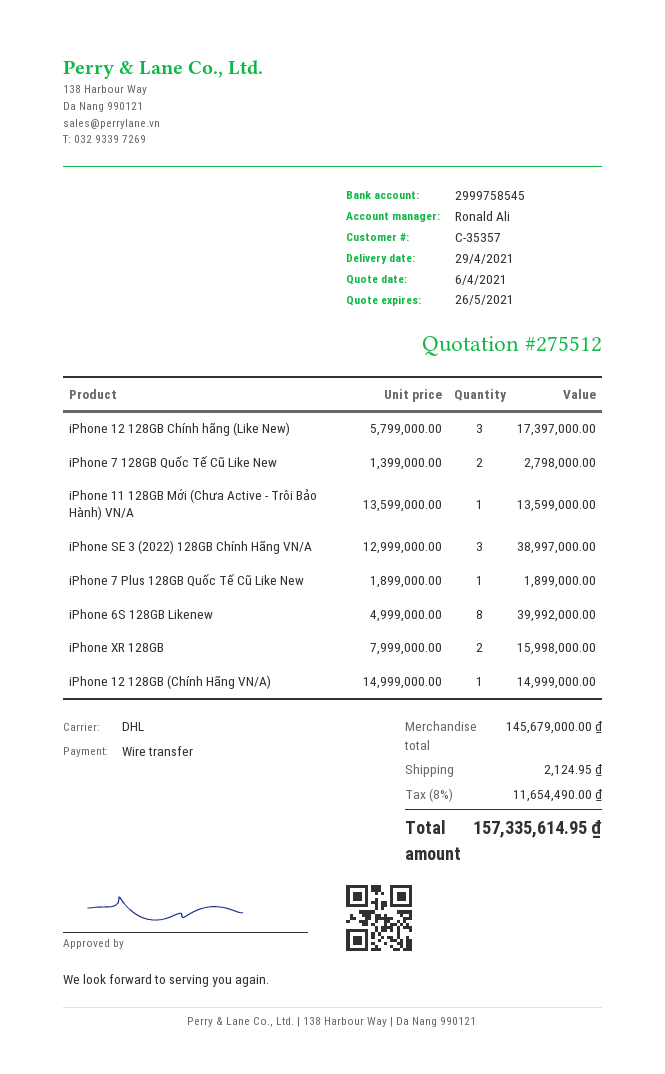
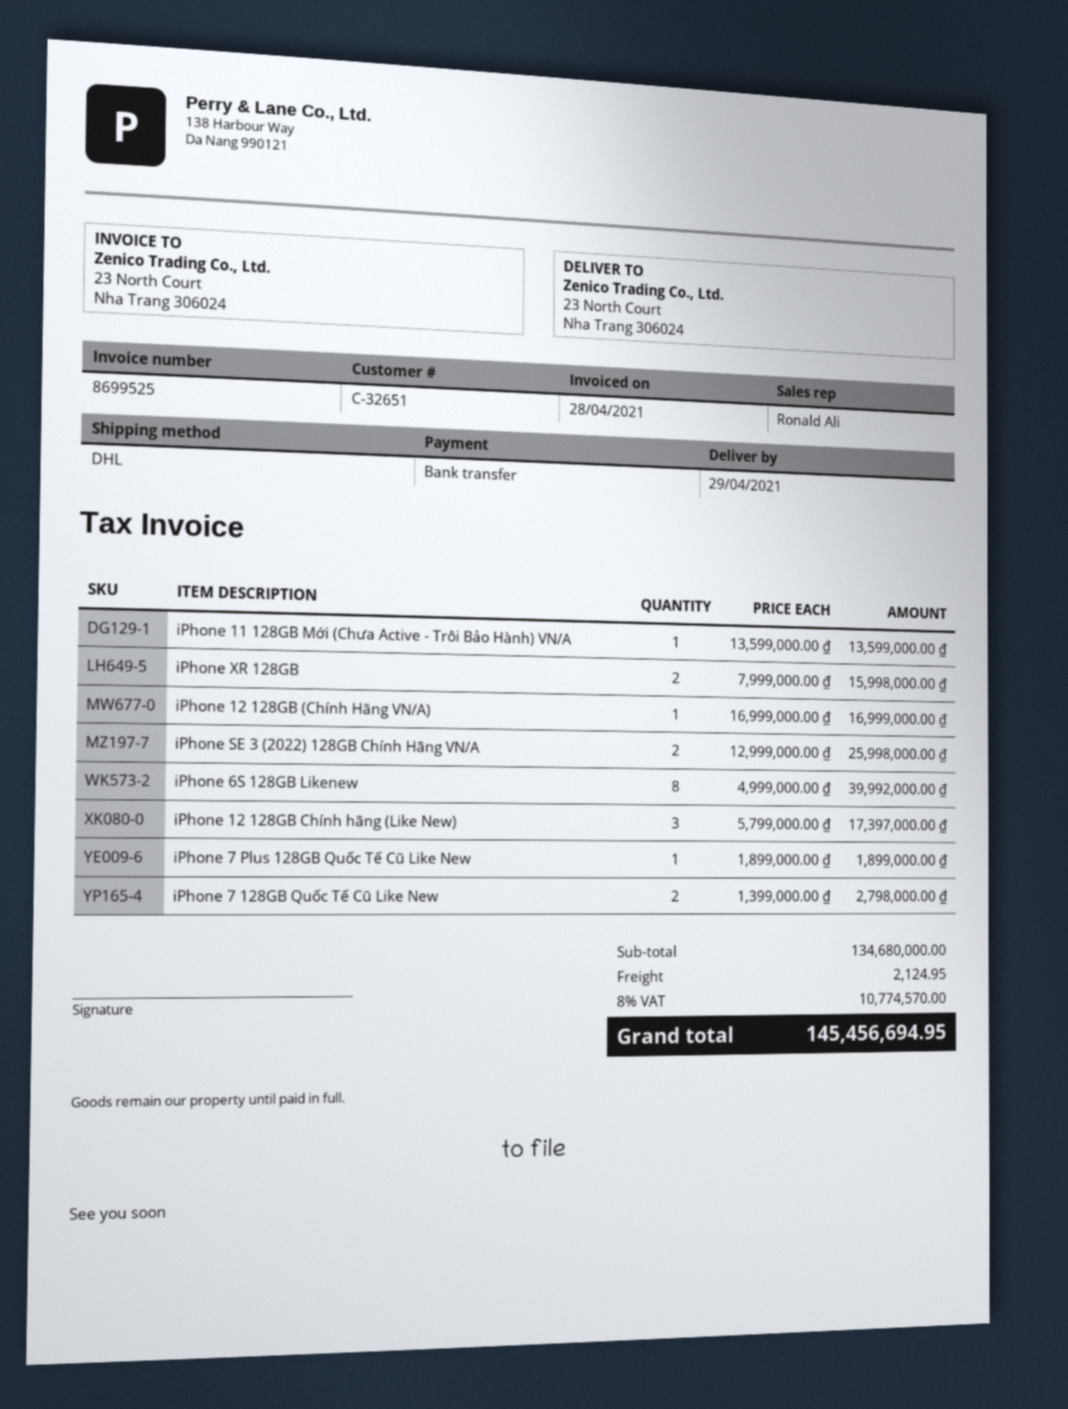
customer number: C-35357 -> C-32651
iPhone SE 3 (2022) 128GB Chính Hãng VN/A: 3 x 12999000.00 = 38997000.00 -> 2 x 12999000.00 = 25998000.00
iPhone 12 128GB (Chính Hãng VN/A): 1 x 14999000.00 = 14999000.00 -> 1 x 16999000.00 = 16999000.00
subtotal: 145679000.00 -> 134680000.00
tax: 8% = 11654490.00 -> 8% = 10774570.00
total: 157335614.95 -> 145456694.95

